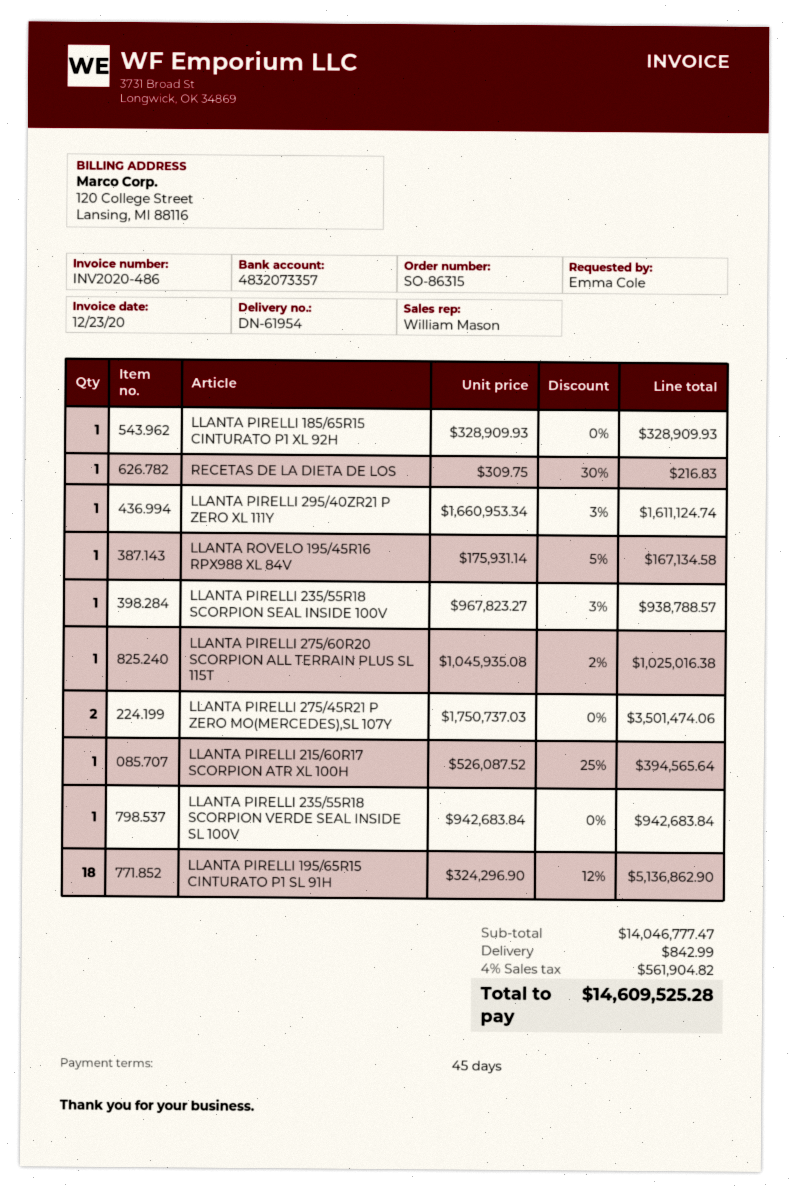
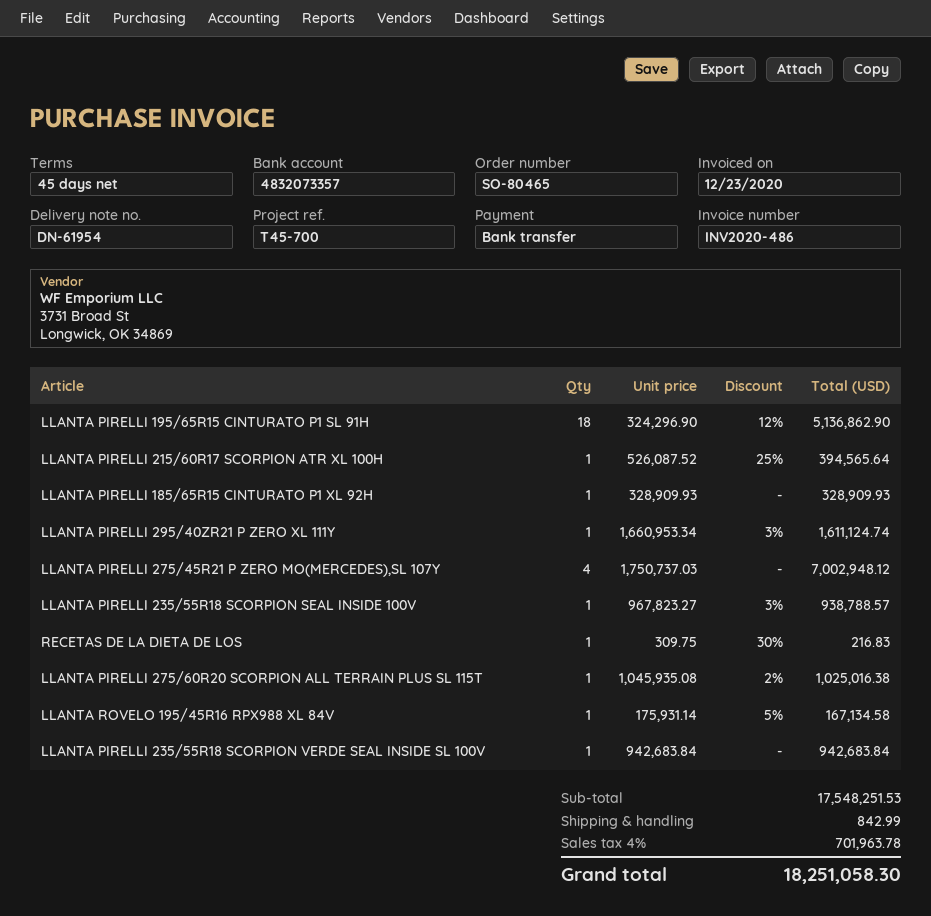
order number: SO-86315 -> SO-80465
LLANTA PIRELLI 275/45R21 P ZERO MO(MERCEDES),SL 107Y: 2 x 1750737.03 = 3501474.06 -> 4 x 1750737.03 = 7002948.12
subtotal: 14046777.47 -> 17548251.53
tax: 4% = 561904.82 -> 4% = 701963.78
total: 14609525.28 -> 18251058.30

